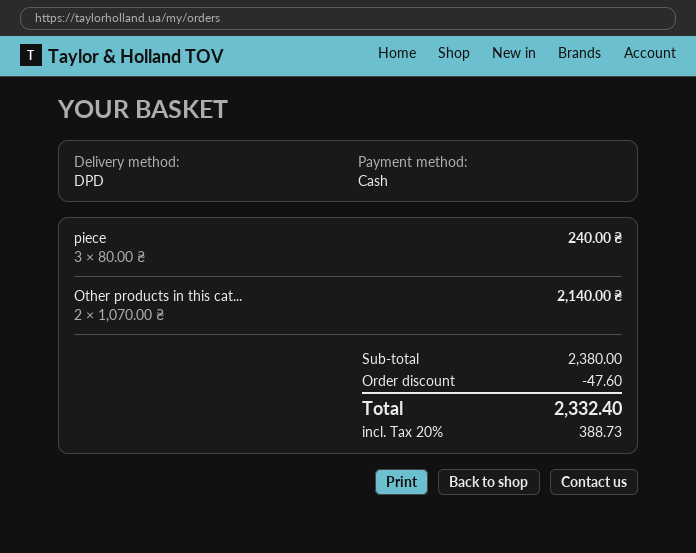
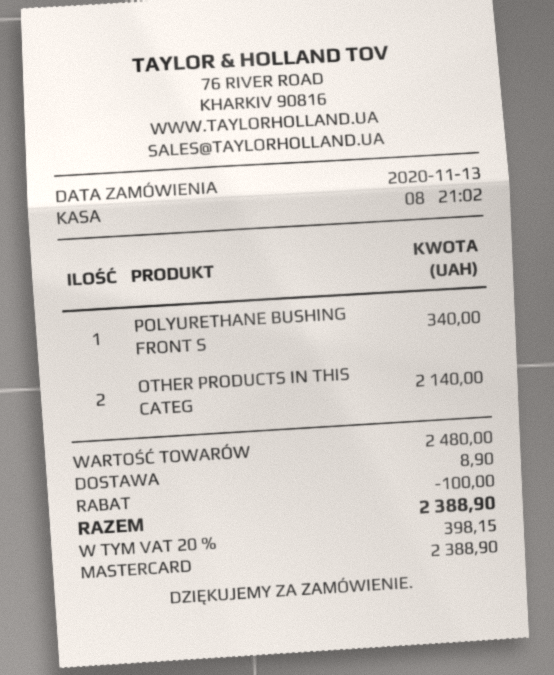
payment method: cash -> Mastercard
piece: 3 for 240.00 -> none
POLYURETHANE BUSHING FRONT S: none -> 1 for 340.00
subtotal: 2380.00 -> 2480.00
discount: 47.60 -> 100.00
shipping: none -> 8.90
tax: 20% = 388.73 -> 20% = 398.15
total: 2332.40 -> 2388.90

